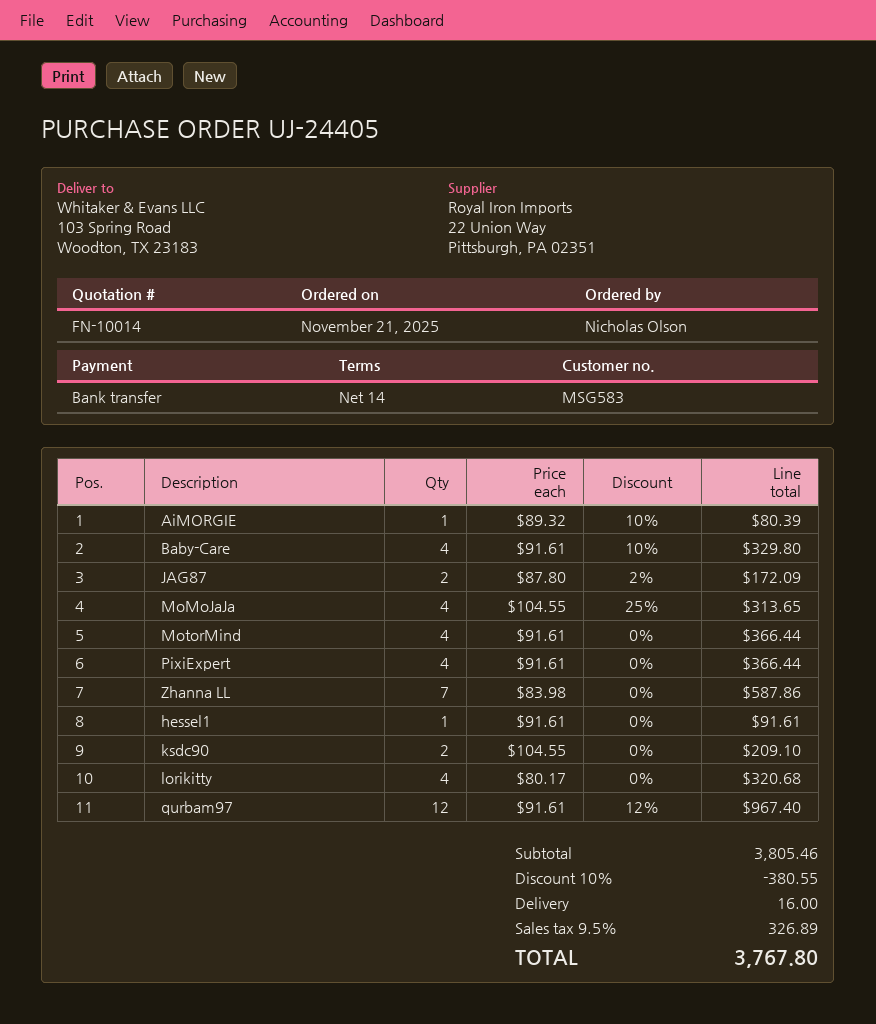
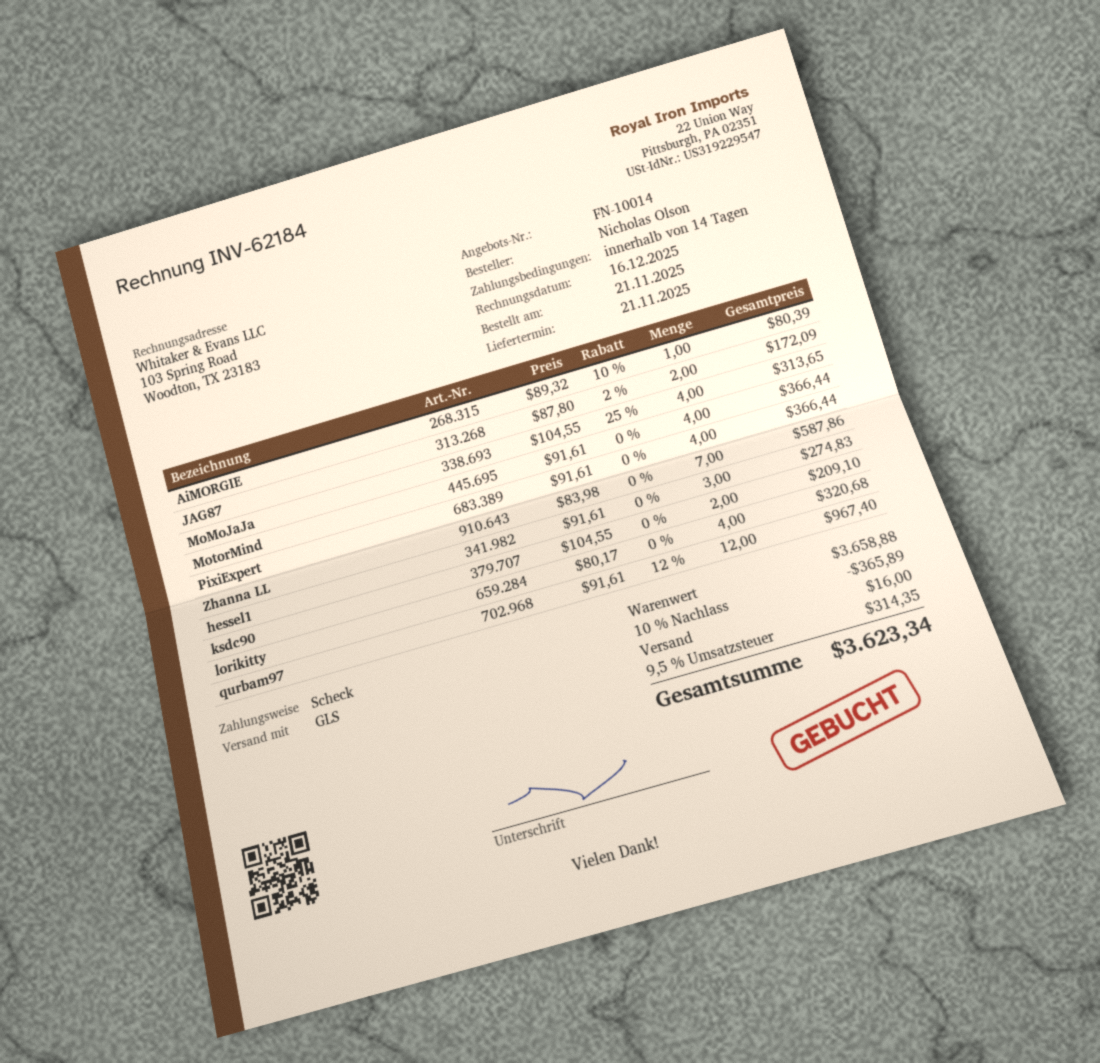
payment method: bank transfer -> cheque
Baby-Care: 4 x 91.61 - 10% = 329.80 -> none
hessel1: 1 x 91.61 = 91.61 -> 3 x 91.61 = 274.83
subtotal: 3805.46 -> 3658.88
discount: 10% = 380.55 -> 10% = 365.89
tax: 9.5% = 326.89 -> 9.5% = 314.35
total: 3767.80 -> 3623.34

